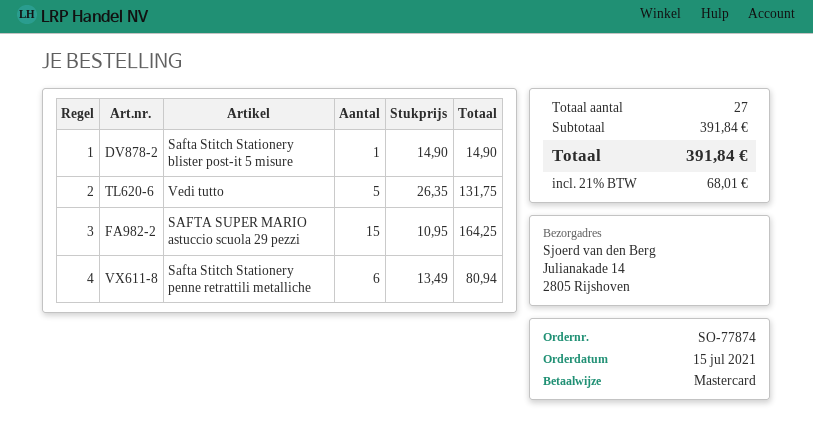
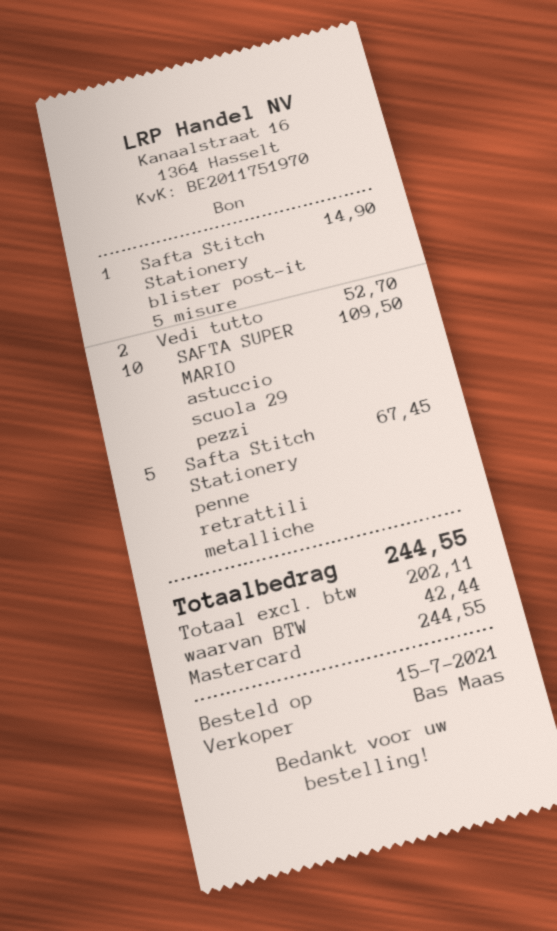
Vedi tutto: 5 for 131.75 -> 2 for 52.70
SAFTA SUPER MARIO astuccio scuola 29 pezzi: 15 for 164.25 -> 10 for 109.50
Safta Stitch Stationery penne retrattili metalliche: 6 for 80.94 -> 5 for 67.45
tax: 68.01 -> 42.44
total: 391.84 -> 244.55

